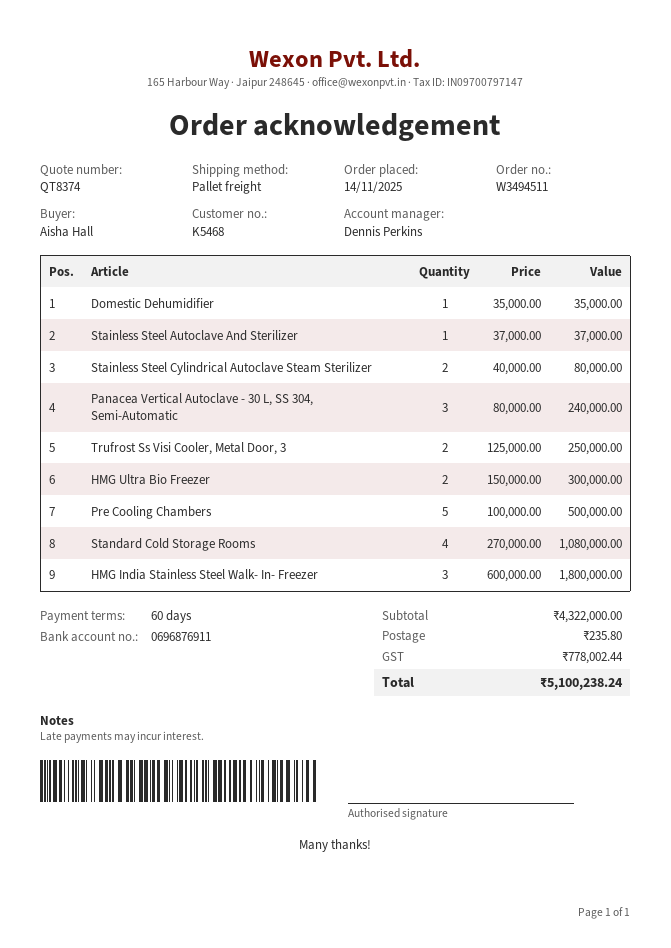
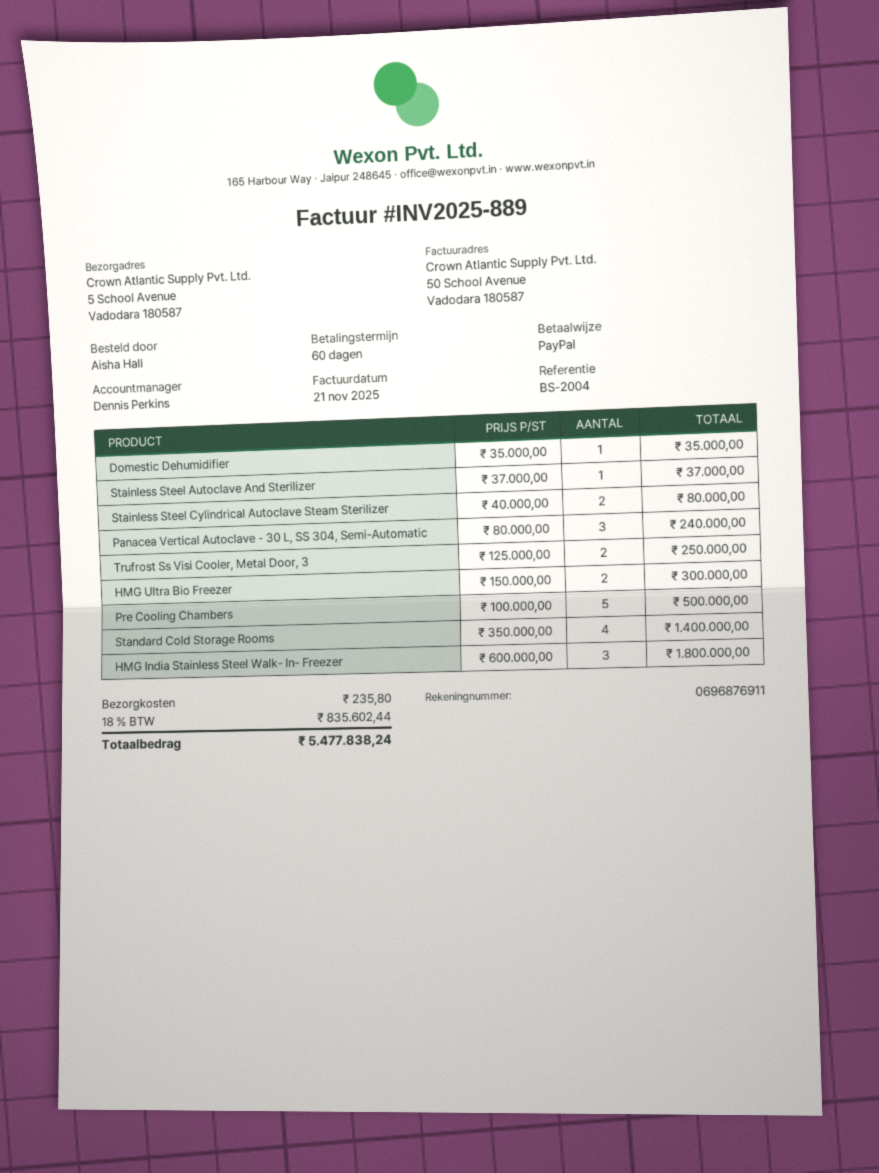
Standard Cold Storage Rooms: 4 x 270000.00 = 1080000.00 -> 4 x 350000.00 = 1400000.00
tax: 778002.44 -> 835602.44
total: 5100238.24 -> 5477838.24

